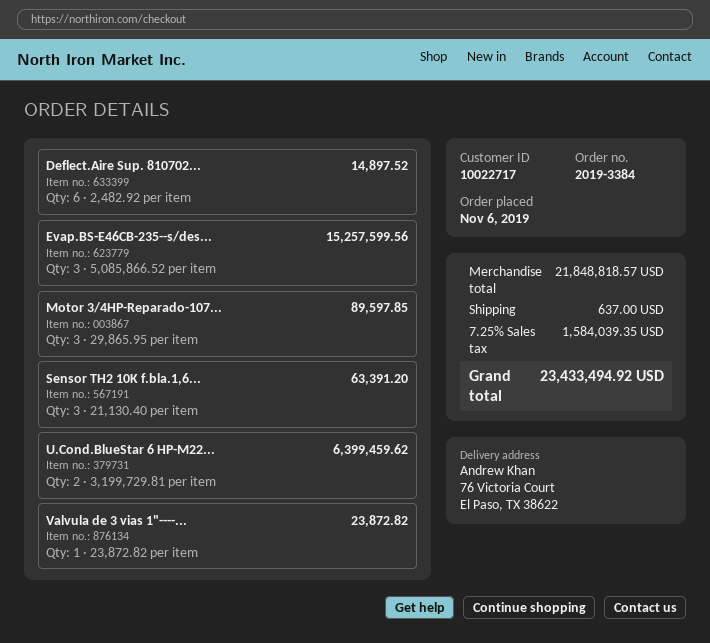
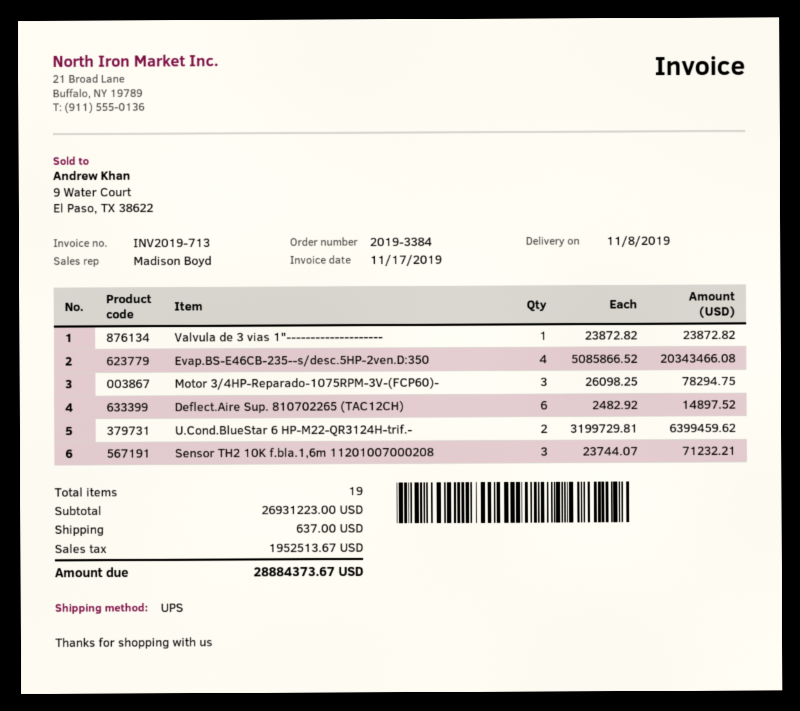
Evap.BS-E46CB-235--s/des...: 3 x 5085866.52 = 15257599.56 -> 4 x 5085866.52 = 20343466.08
Motor 3/4HP-Reparado-107...: 3 x 29865.95 = 89597.85 -> 3 x 26098.25 = 78294.75
Sensor TH2 10K f.bla.1,6...: 3 x 21130.40 = 63391.20 -> 3 x 23744.07 = 71232.21
subtotal: 21848818.57 -> 26931223.00
tax: 1584039.35 -> 1952513.67
total: 23433494.92 -> 28884373.67

